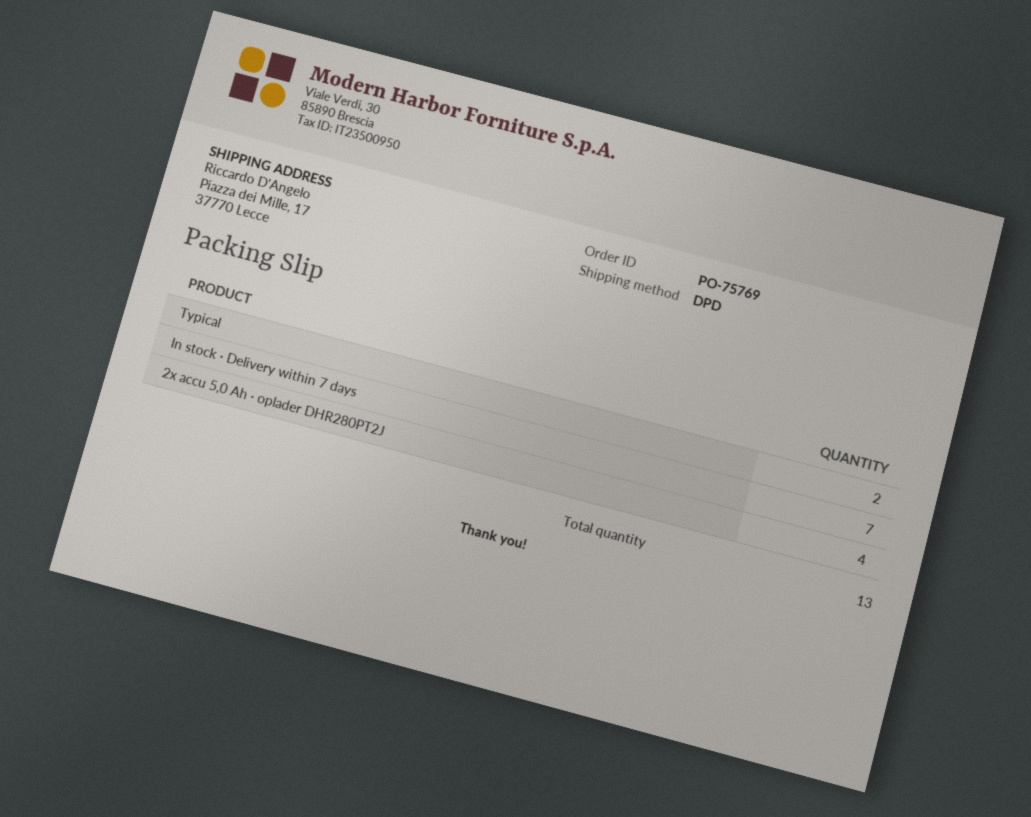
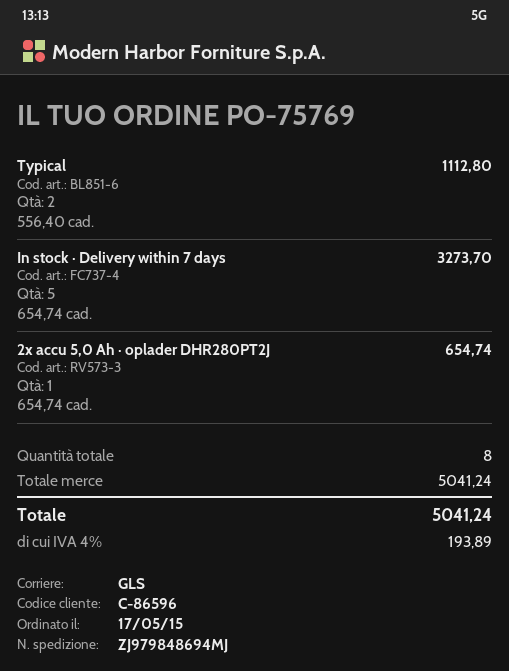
shipping method: DPD -> GLS
In stock · Delivery within 7 days: 7 -> 5
2x accu 5,0 Ah · oplader DHR280PT2J: 4 -> 1
total quantity: 13 -> 8

